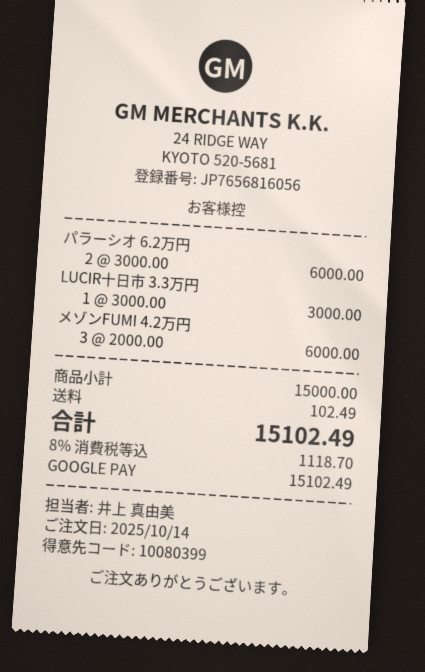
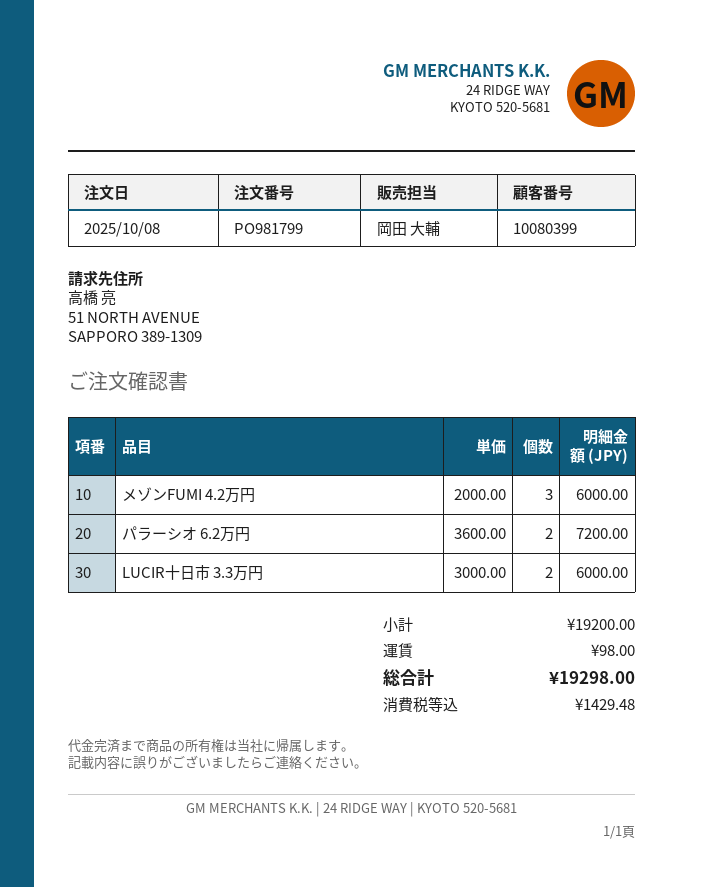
order date: 2025-10-14 -> 2025-10-08
sales rep: 井上 真由美 -> 岡田 大輔
パラーシオ 6.2万円: 2 x 3000.00 = 6000.00 -> 2 x 3600.00 = 7200.00
LUCIR十日市 3.3万円: 1 x 3000.00 = 3000.00 -> 2 x 3000.00 = 6000.00
subtotal: 15000.00 -> 19200.00
shipping: 102.49 -> 98.00
tax: 1118.70 -> 1429.48
total: 15102.49 -> 19298.00

